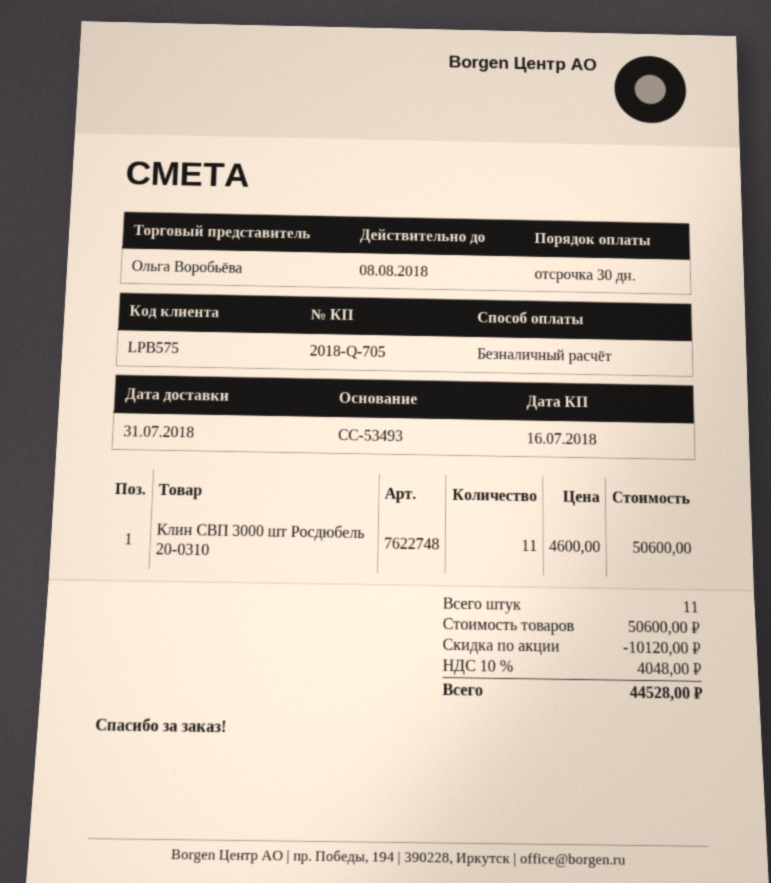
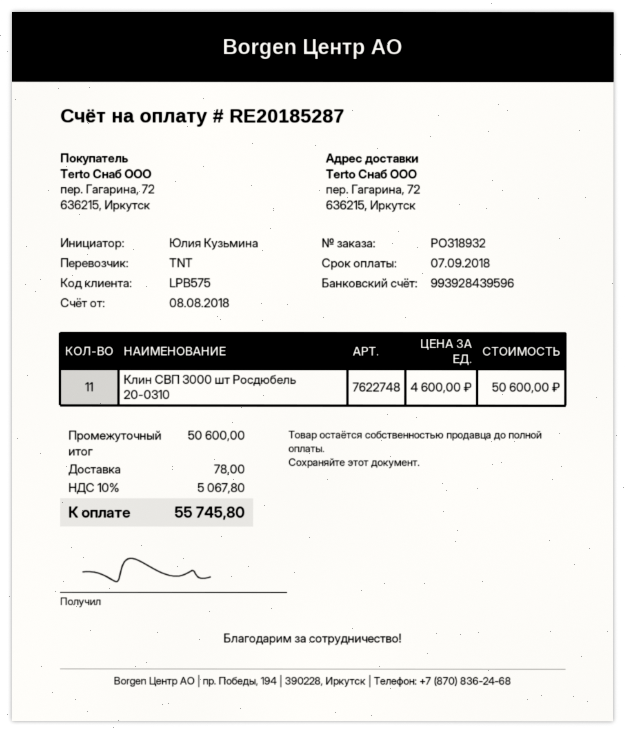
discount: 10120.00 -> none
shipping: none -> 78.00
tax: 10% = 4048.00 -> 10% = 5067.80
total: 44528.00 -> 55745.80

